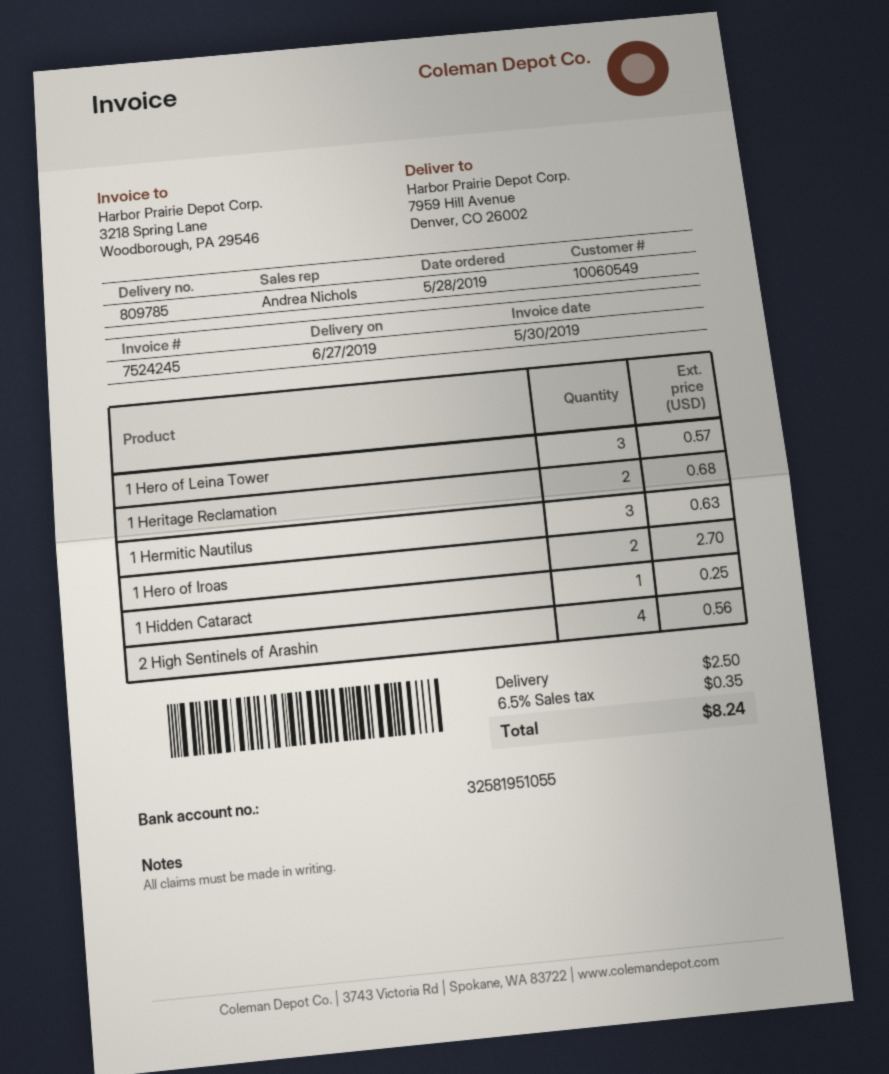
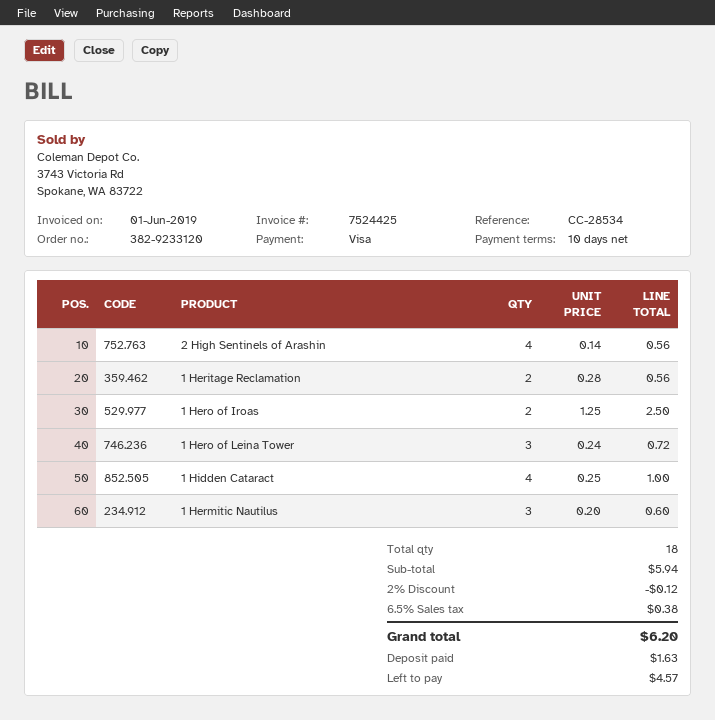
invoice number: 7524245 -> 7524425
invoice date: 2019-05-30 -> 2019-06-01
1 Hero of Leina Tower: 3 for 0.57 -> 3 for 0.72
1 Heritage Reclamation: 2 for 0.68 -> 2 for 0.56
1 Hermitic Nautilus: 3 for 0.63 -> 3 for 0.60
1 Hero of Iroas: 2 for 2.70 -> 2 for 2.50
1 Hidden Cataract: 1 for 0.25 -> 4 for 1.00
discount: none -> 2% = 0.12
shipping: 2.50 -> none
tax: 6.5% = 0.35 -> 6.5% = 0.38
total: 8.24 -> 6.20

